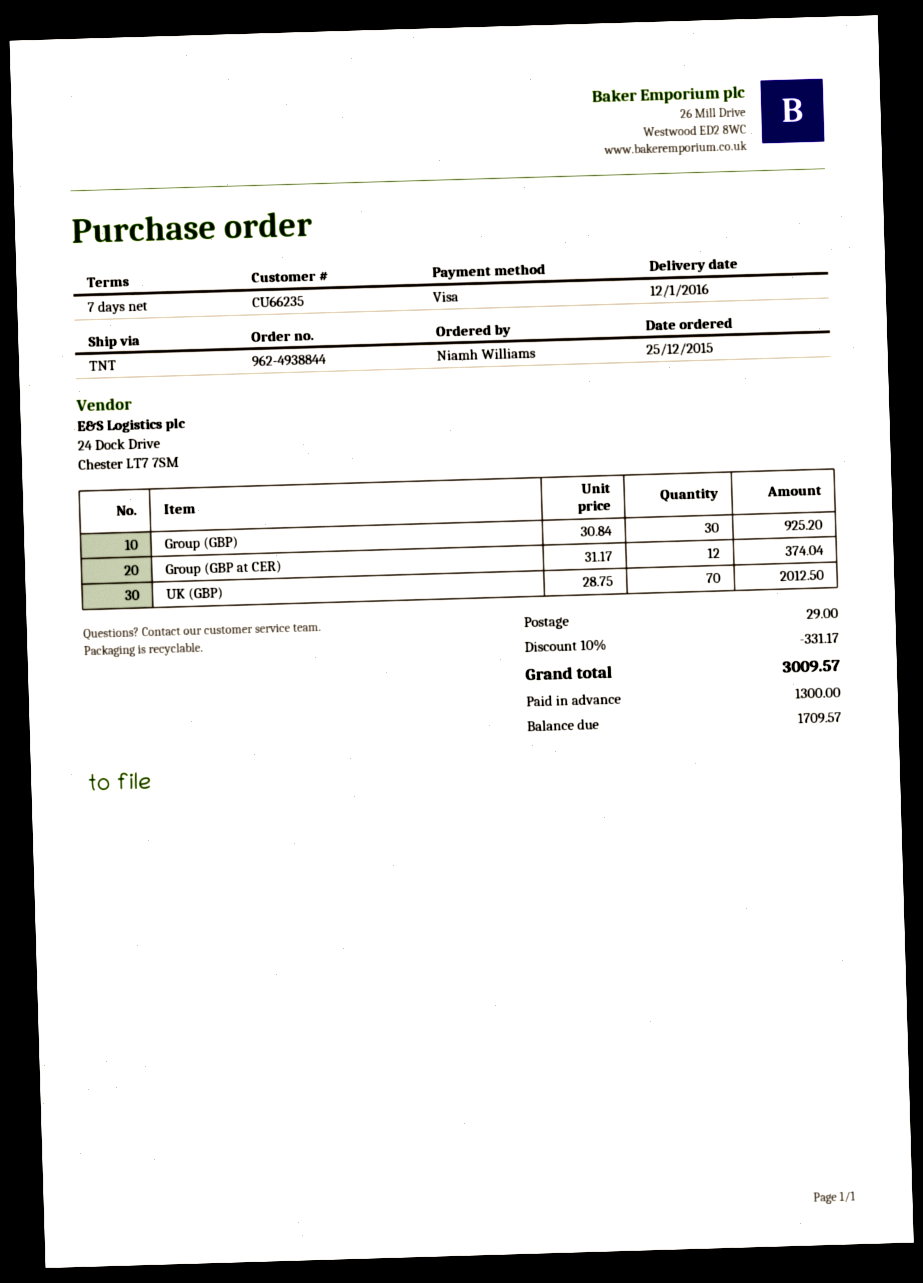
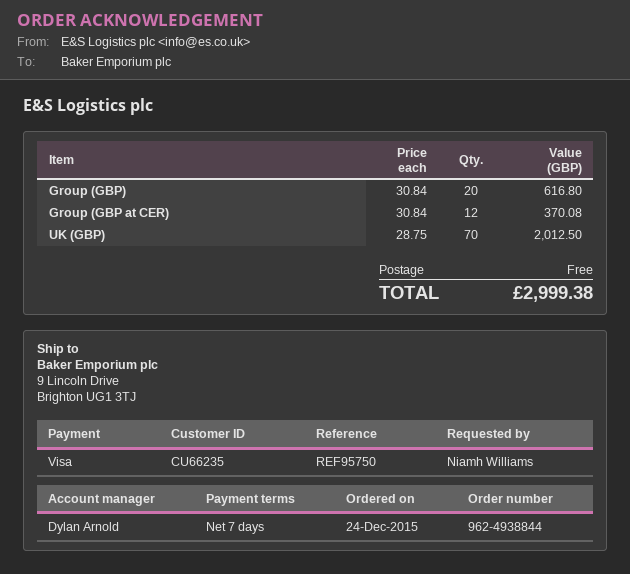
order date: 2015-12-25 -> 2015-12-24
Group (GBP): 30 x 30.84 = 925.20 -> 20 x 30.84 = 616.80
Group (GBP at CER): 12 x 31.17 = 374.04 -> 12 x 30.84 = 370.08
discount: 10% = 331.17 -> none
shipping: 29.00 -> 0.00
total: 3009.57 -> 2999.38

